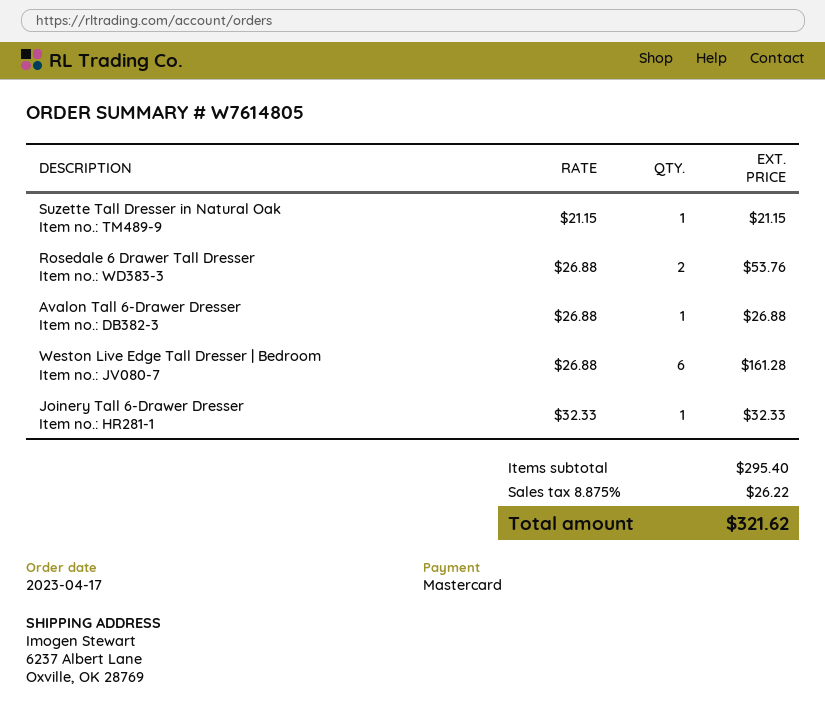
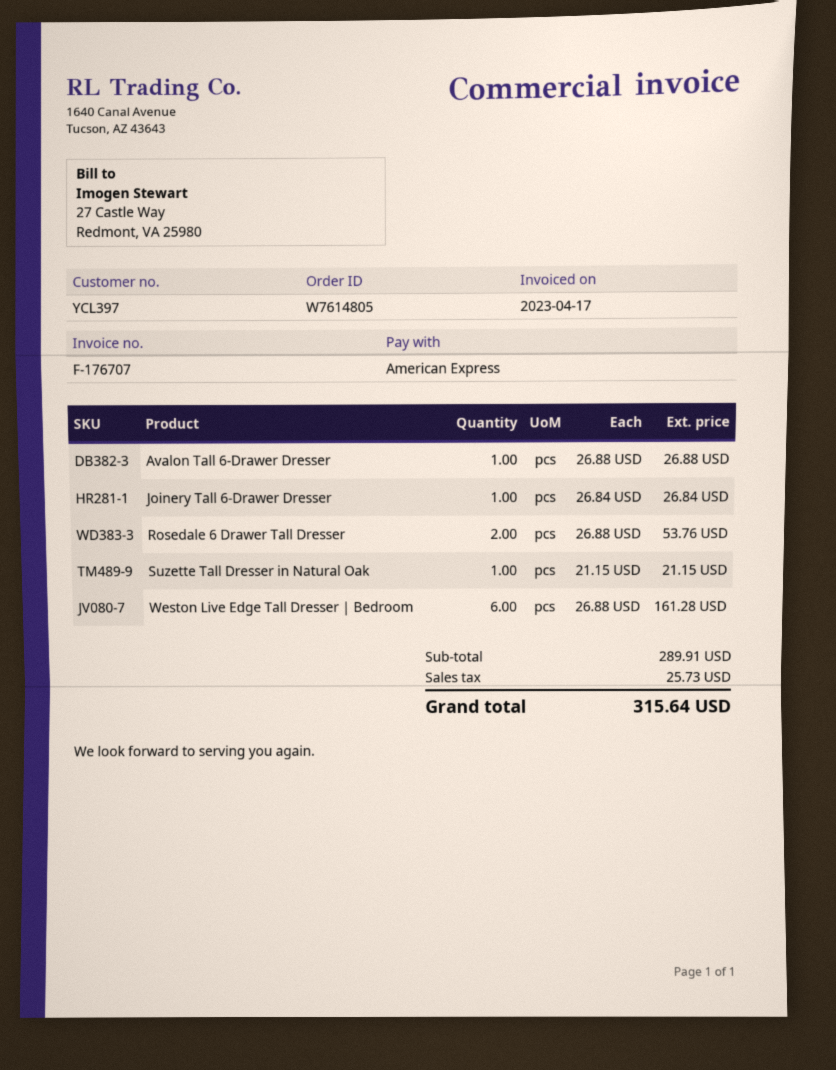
payment method: Mastercard -> American Express
Joinery Tall 6-Drawer Dresser: 1 x 32.33 = 32.33 -> 1 x 26.84 = 26.84
subtotal: 295.40 -> 289.91
tax: 26.22 -> 25.73
total: 321.62 -> 315.64

